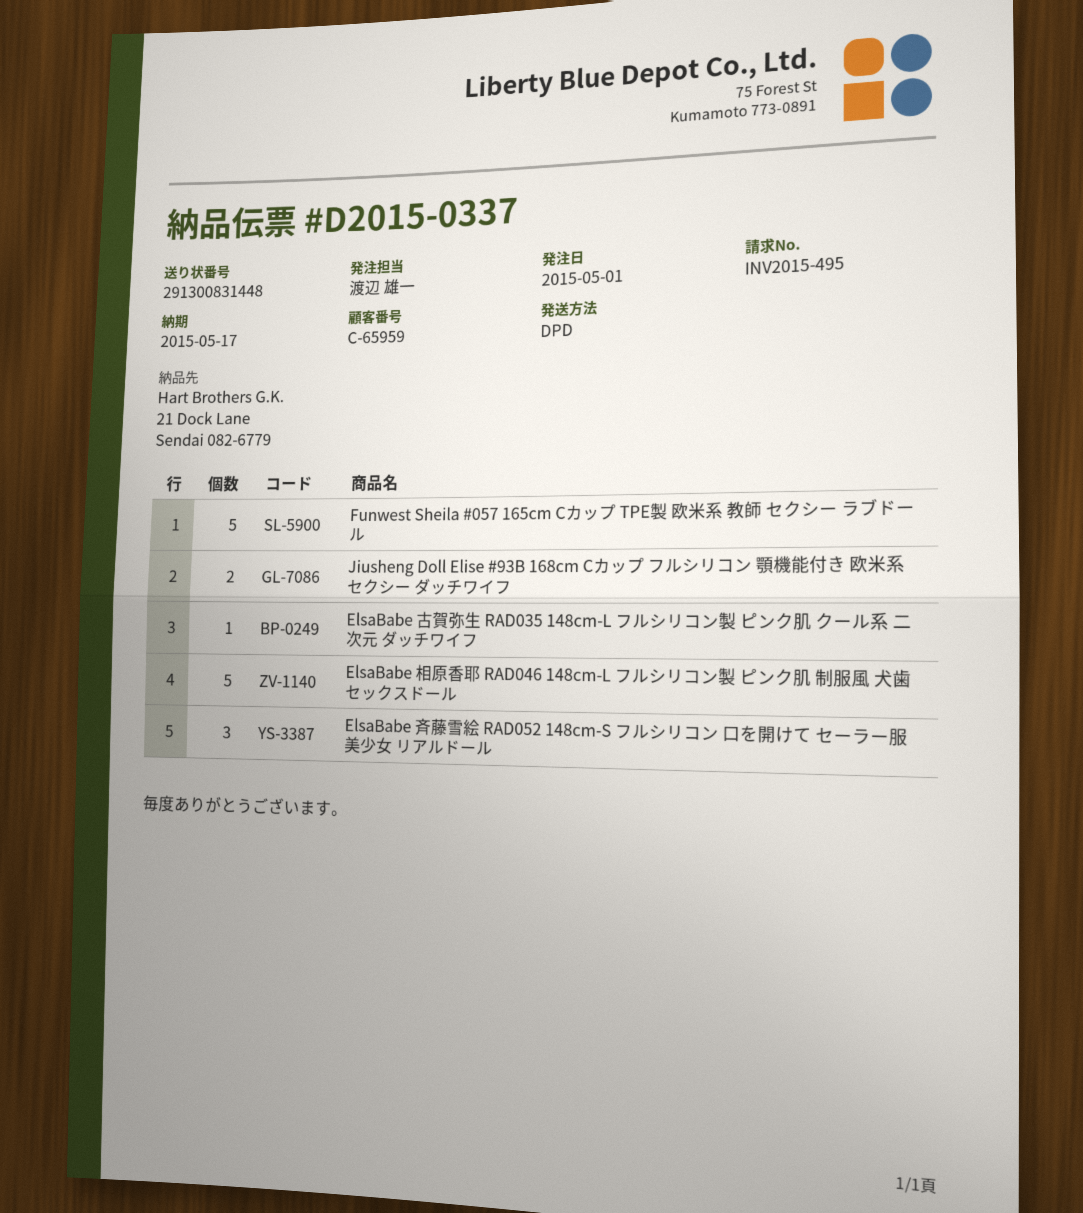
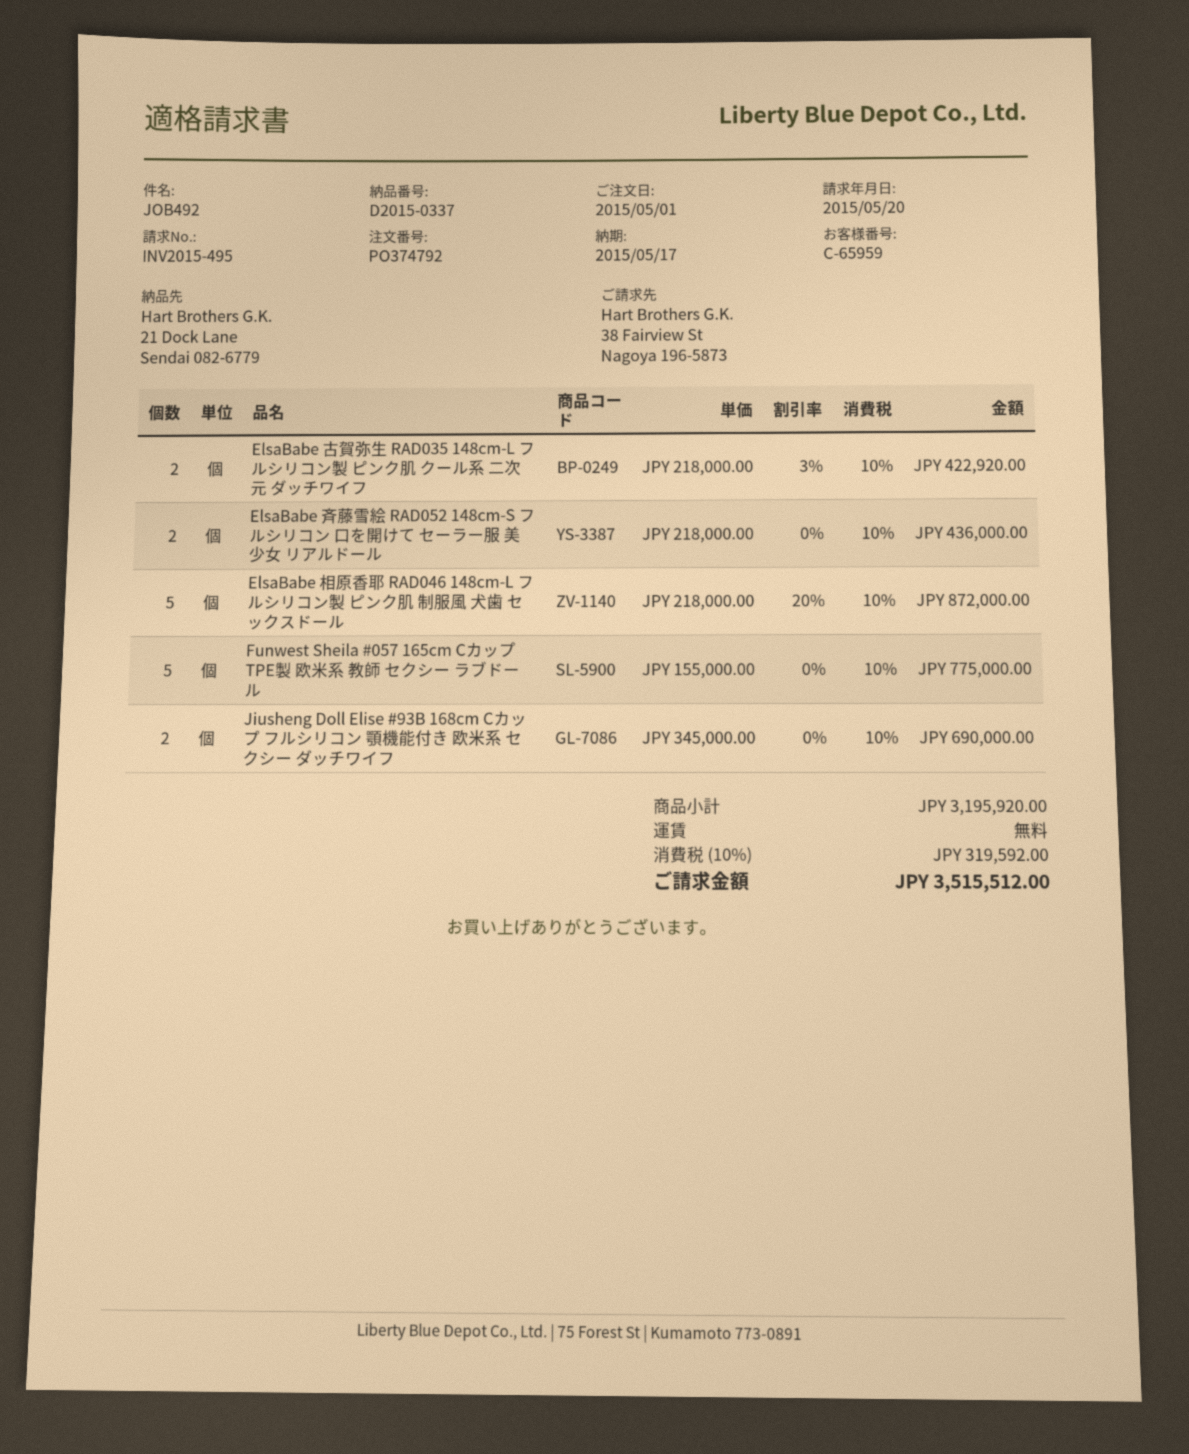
ElsaBabe 古賀弥生 RAD035 148cm-L フルシリコン製 ピンク肌 クール系 二次元 ダッチワイフ: 1 -> 2
ElsaBabe 斉藤雪絵 RAD052 148cm-S フルシリコン 口を開けて セーラー服 美少女 リアルドール: 3 -> 2

